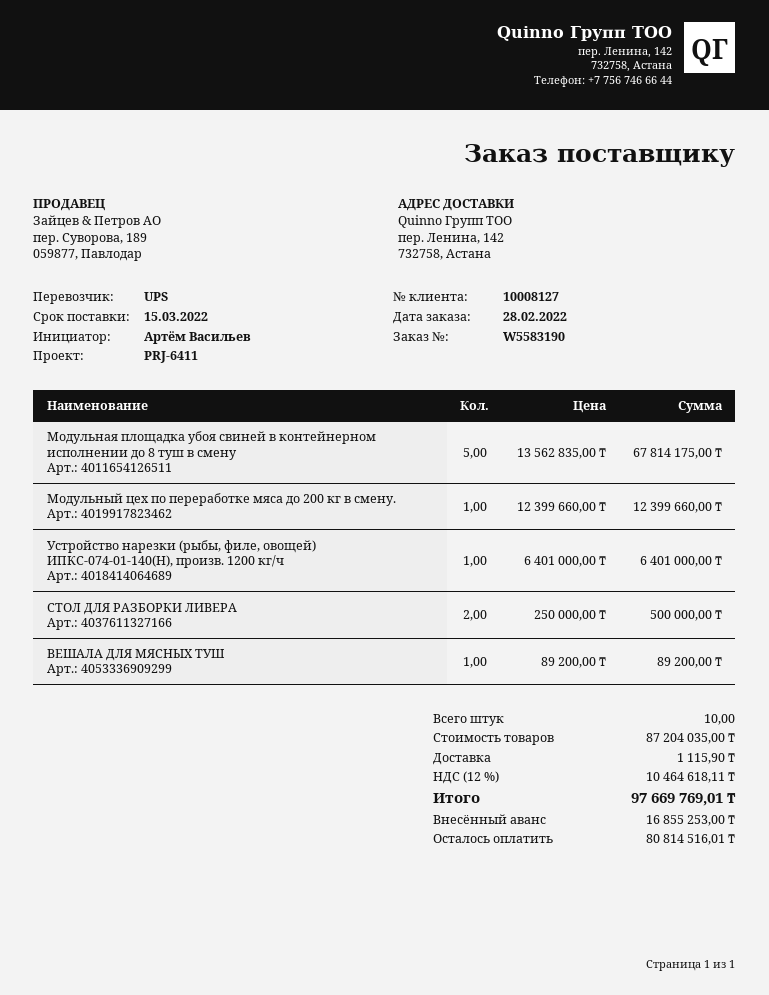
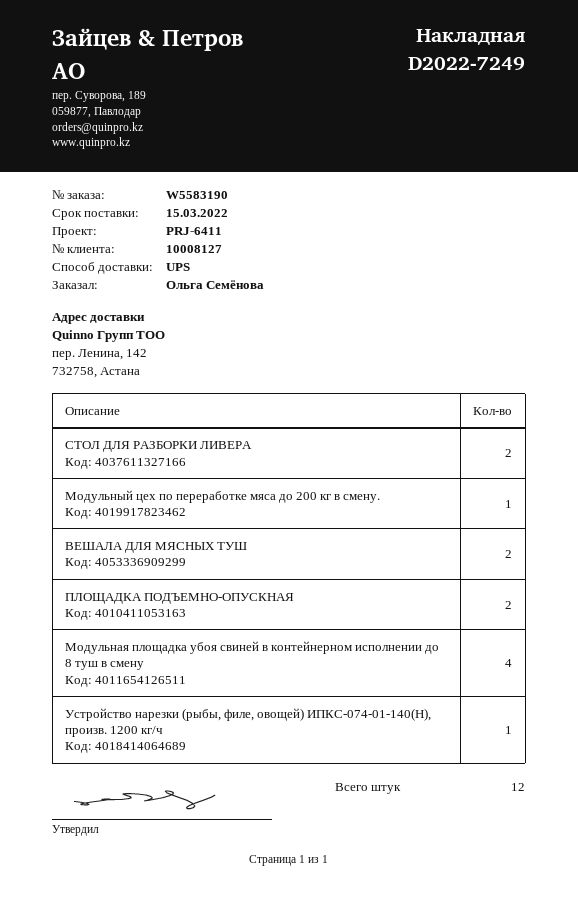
ordered by: Артём Васильев -> Ольга Семёнова
Модульная площадка убоя свиней в контейнерном исполнении до 8 туш в смену: 5 -> 4
ВЕШАЛА ДЛЯ МЯСНЫХ ТУШ: 1 -> 2
ПЛОЩАДКА ПОДЪЕМНО-ОПУСКНАЯ: none -> 2
total quantity: 10 -> 12

